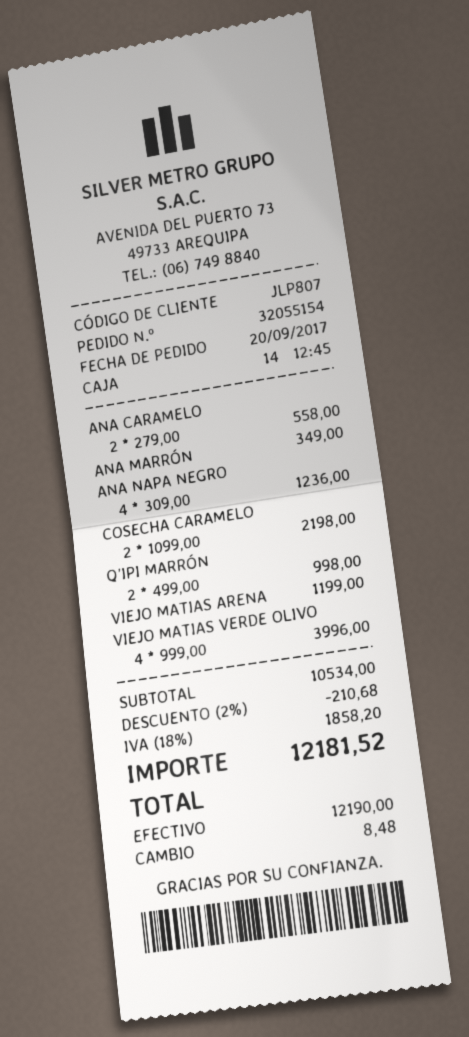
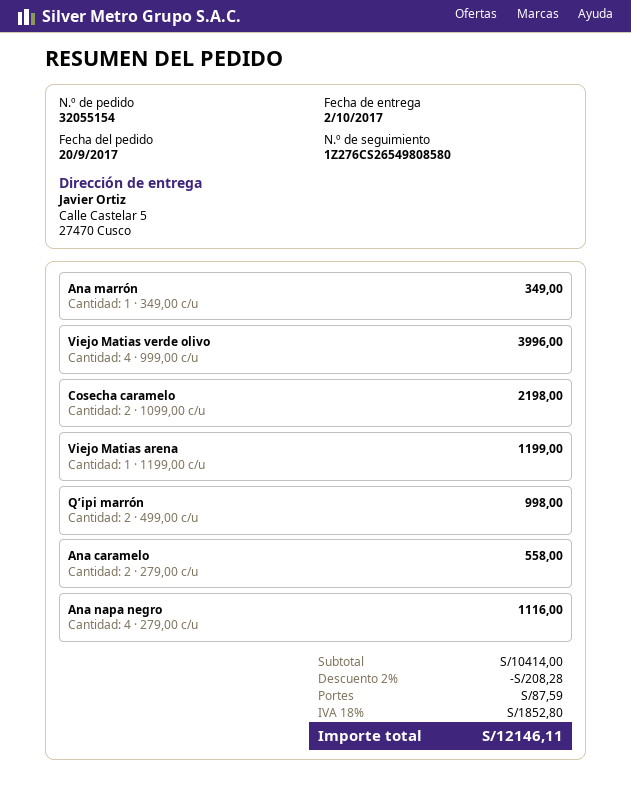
ANA NAPA NEGRO: 4 x 309.00 = 1236.00 -> 4 x 279.00 = 1116.00
subtotal: 10534.00 -> 10414.00
discount: 2% = 210.68 -> 2% = 208.28
shipping: none -> 87.59
tax: 18% = 1858.20 -> 18% = 1852.80
total: 12181.52 -> 12146.11

